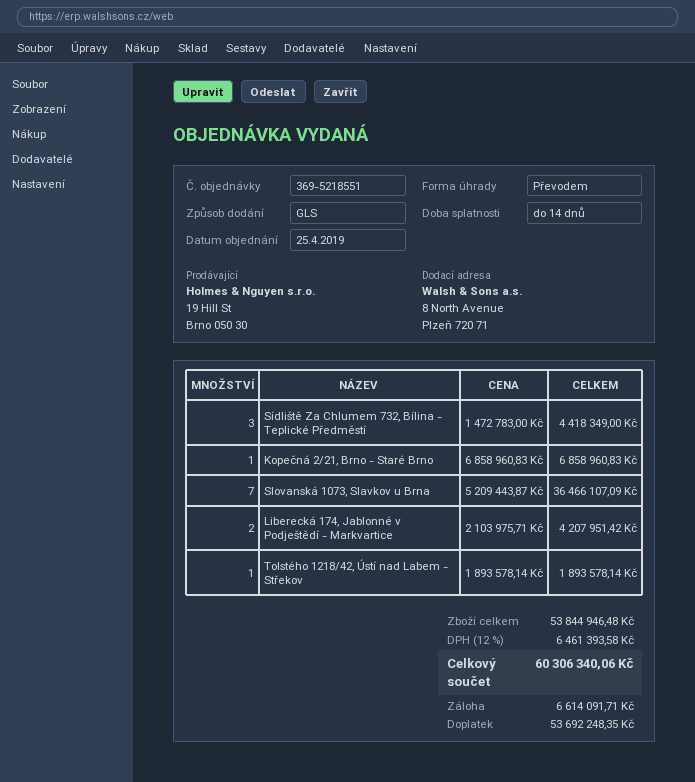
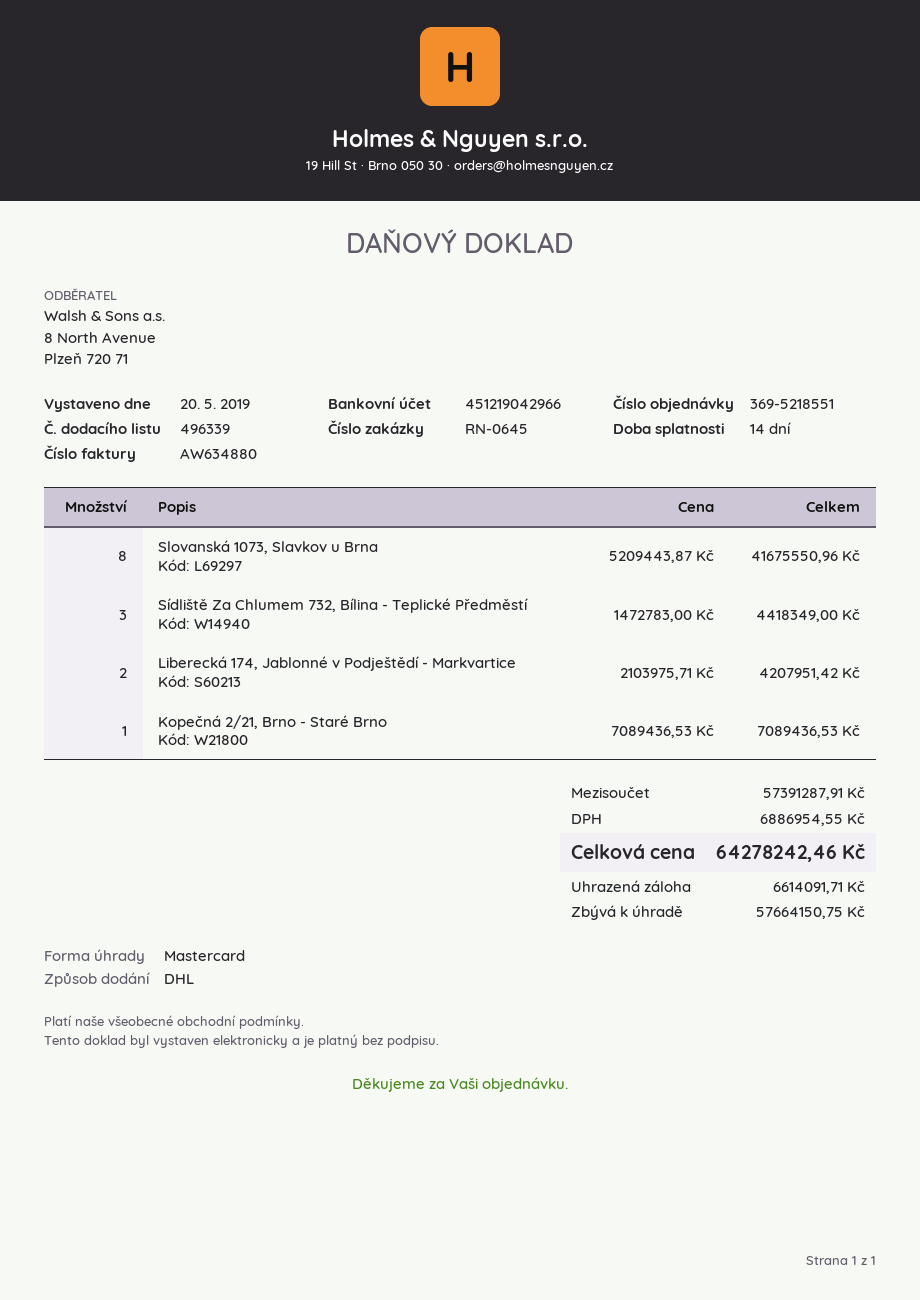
payment method: bank transfer -> Mastercard
shipping method: GLS -> DHL
Kopečná 2/21, Brno - Staré Brno: 1 x 6858960.83 = 6858960.83 -> 1 x 7089436.53 = 7089436.53
Slovanská 1073, Slavkov u Brna: 7 x 5209443.87 = 36466107.09 -> 8 x 5209443.87 = 41675550.96
Tolstého 1218/42, Ústí nad Labem - Střekov: 1 x 1893578.14 = 1893578.14 -> none
subtotal: 53844946.48 -> 57391287.91
tax: 6461393.58 -> 6886954.55
total: 60306340.06 -> 64278242.46
balance: 53692248.35 -> 57664150.75

